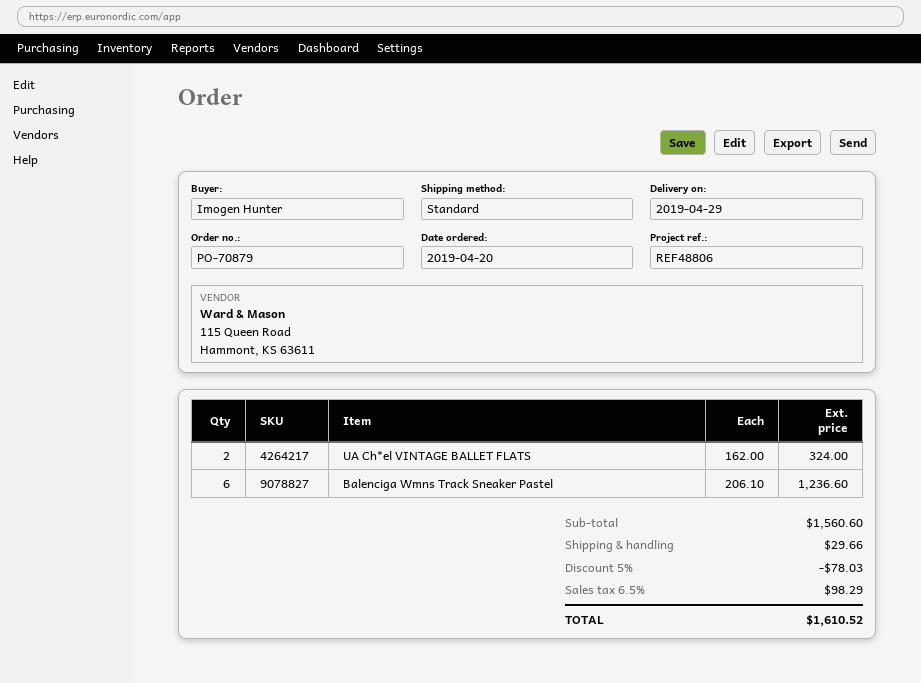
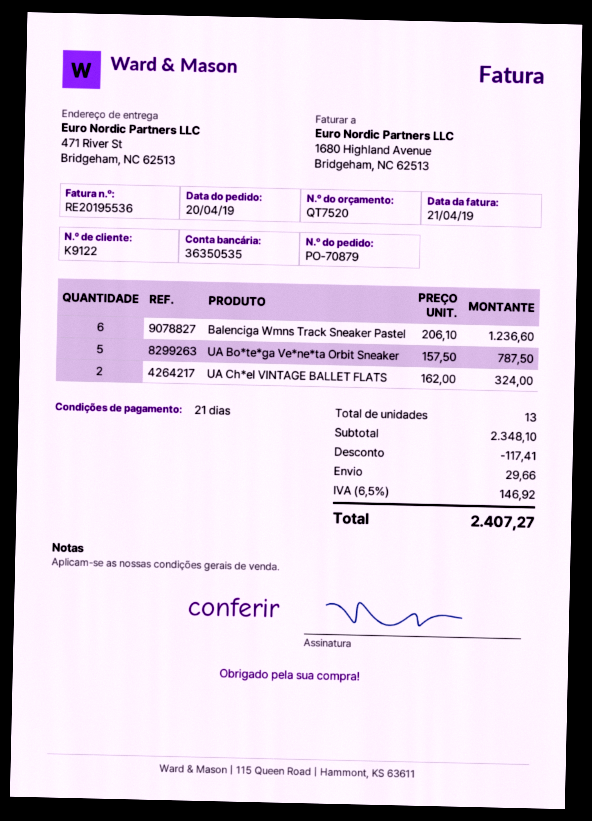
UA Bo*te*ga Ve*ne*ta Orbit Sneaker: none -> 5 x 157.50 = 787.50
subtotal: 1560.60 -> 2348.10
discount: 78.03 -> 117.41
tax: 6.5% = 98.29 -> 6.5% = 146.92
total: 1610.52 -> 2407.27

